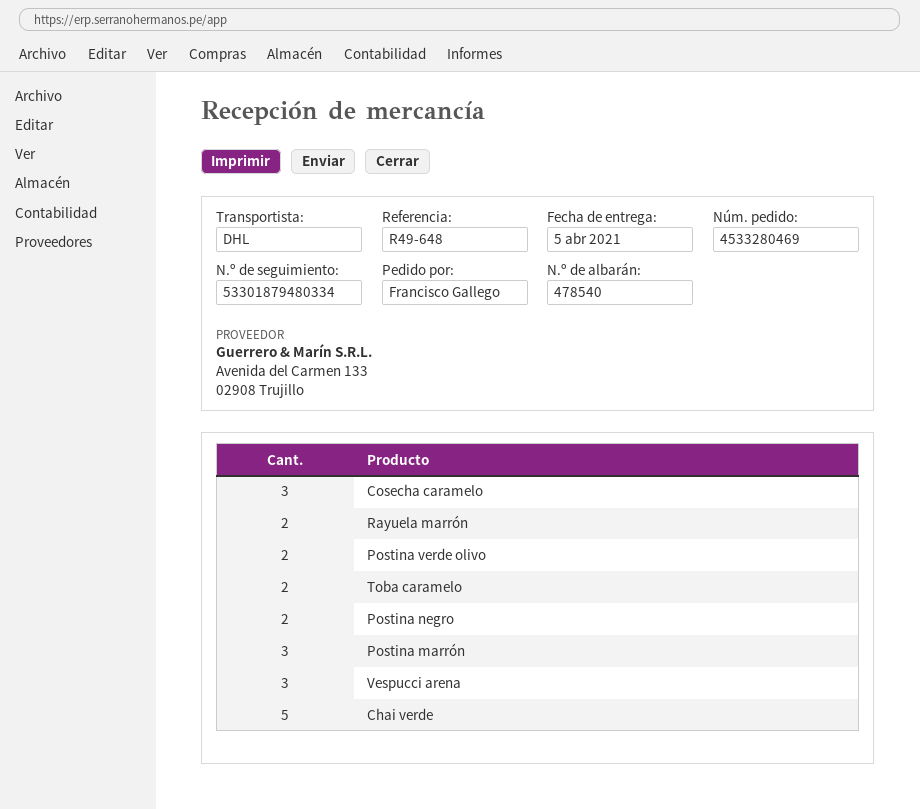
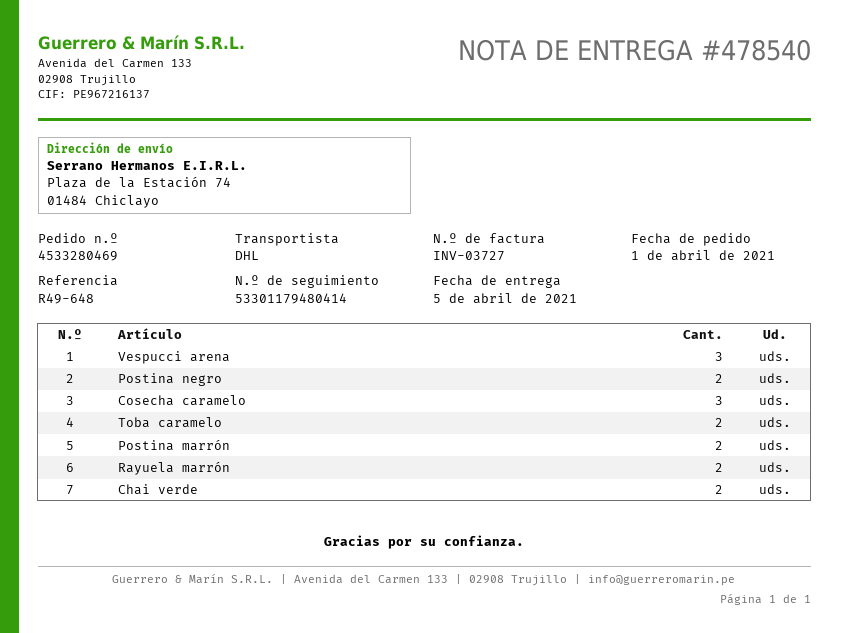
tracking number: 53301879480334 -> 53301179480414
Postina verde olivo: 2 -> none
Postina marrón: 3 -> 2
Chai verde: 5 -> 2

